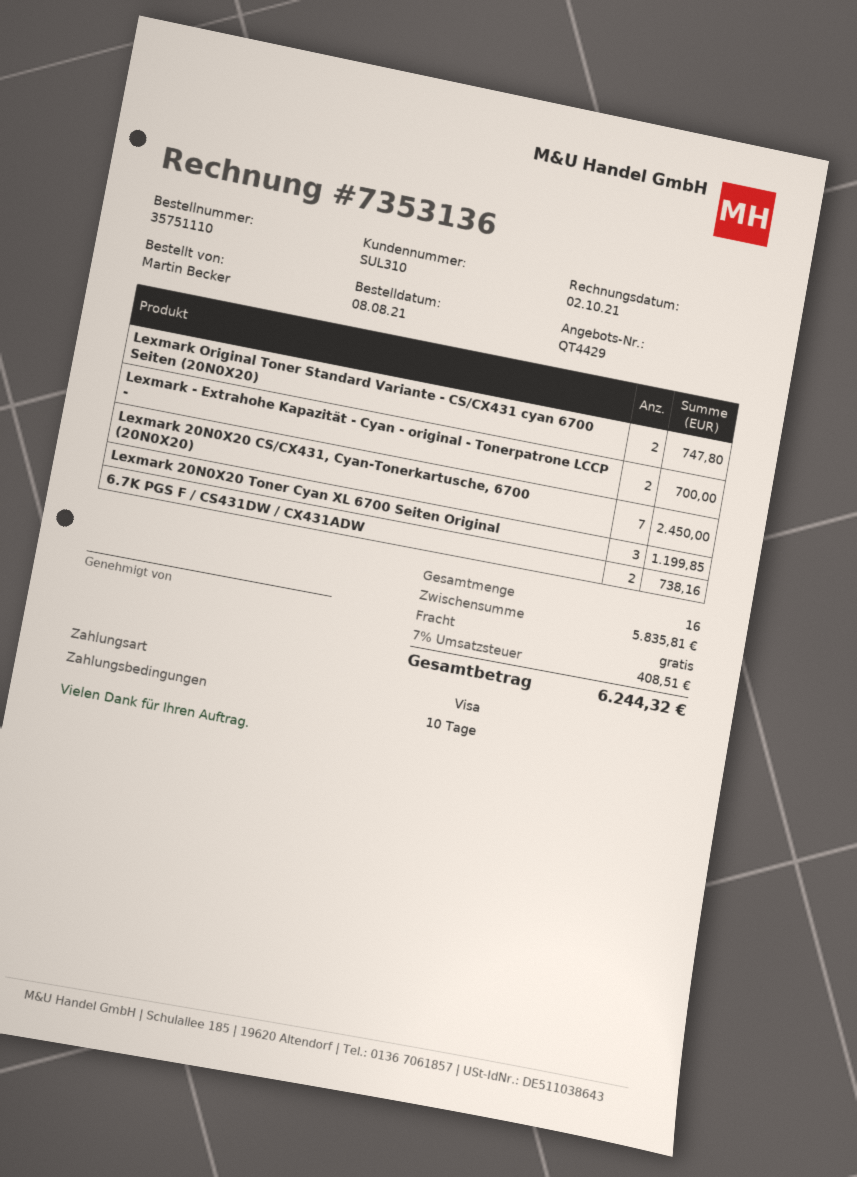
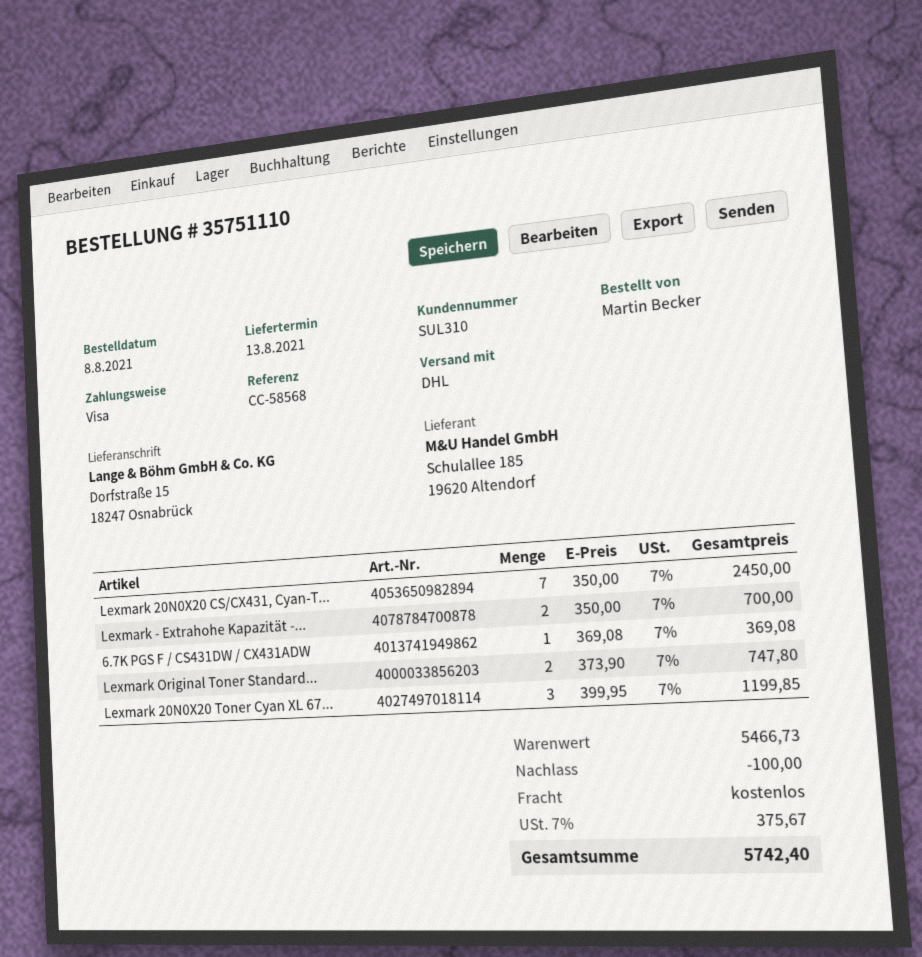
6.7K PGS F / CS431DW / CX431ADW: 2 for 738.16 -> 1 for 369.08
subtotal: 5835.81 -> 5466.73
discount: none -> 100.00
tax: 7% = 408.51 -> 7% = 375.67
total: 6244.32 -> 5742.40

